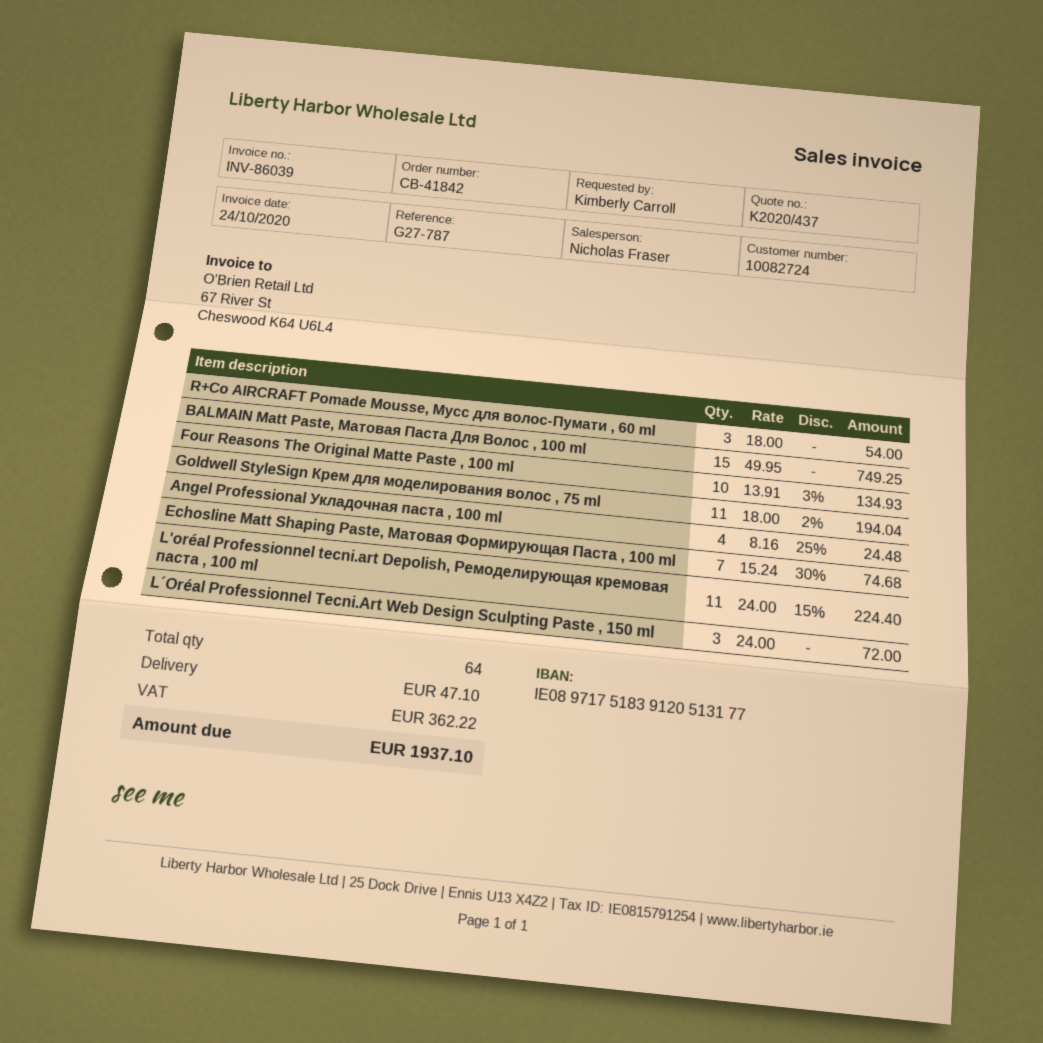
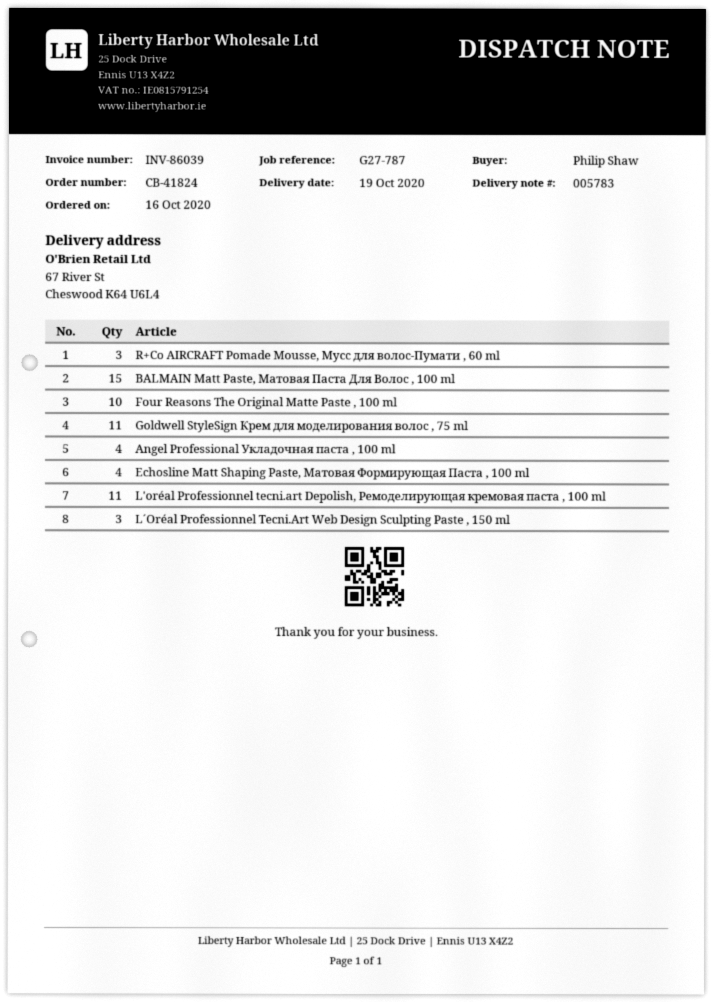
order number: CB-41842 -> CB-41824
ordered by: Kimberly Carroll -> Philip Shaw
Echosline Matt Shaping Paste, Матовая Формирующая Паста , 100 ml: 7 -> 4

